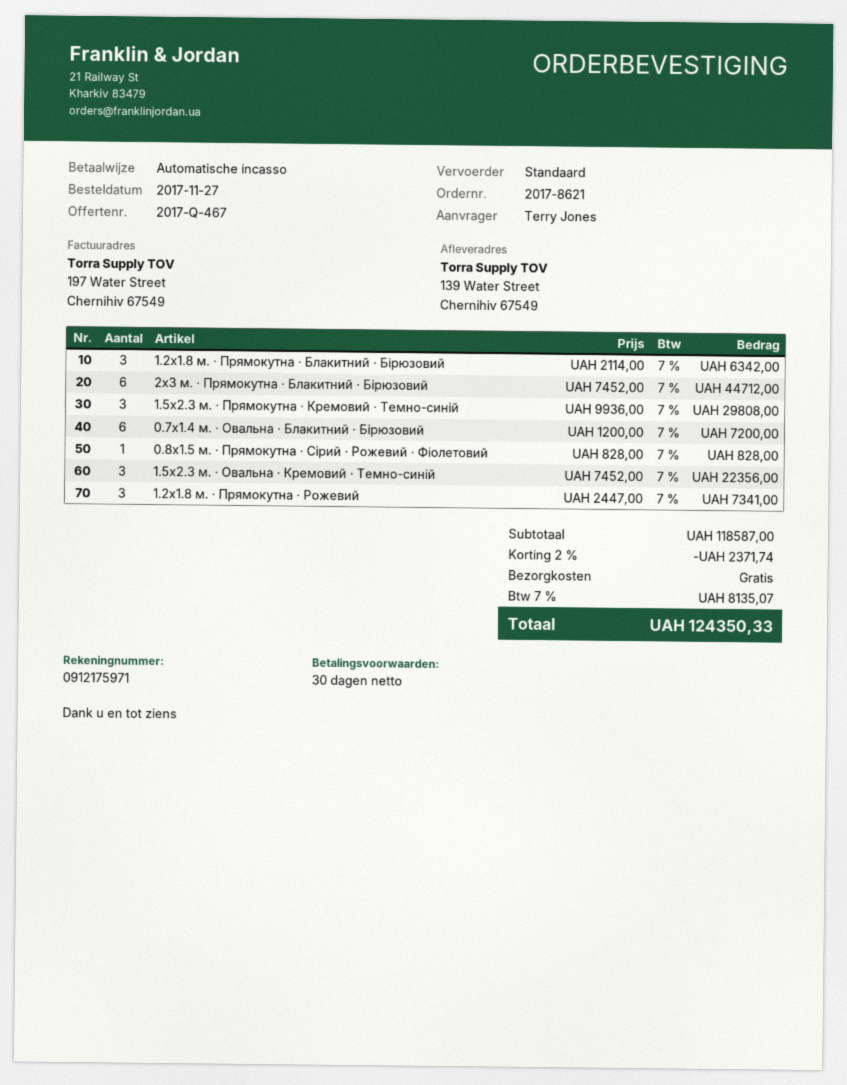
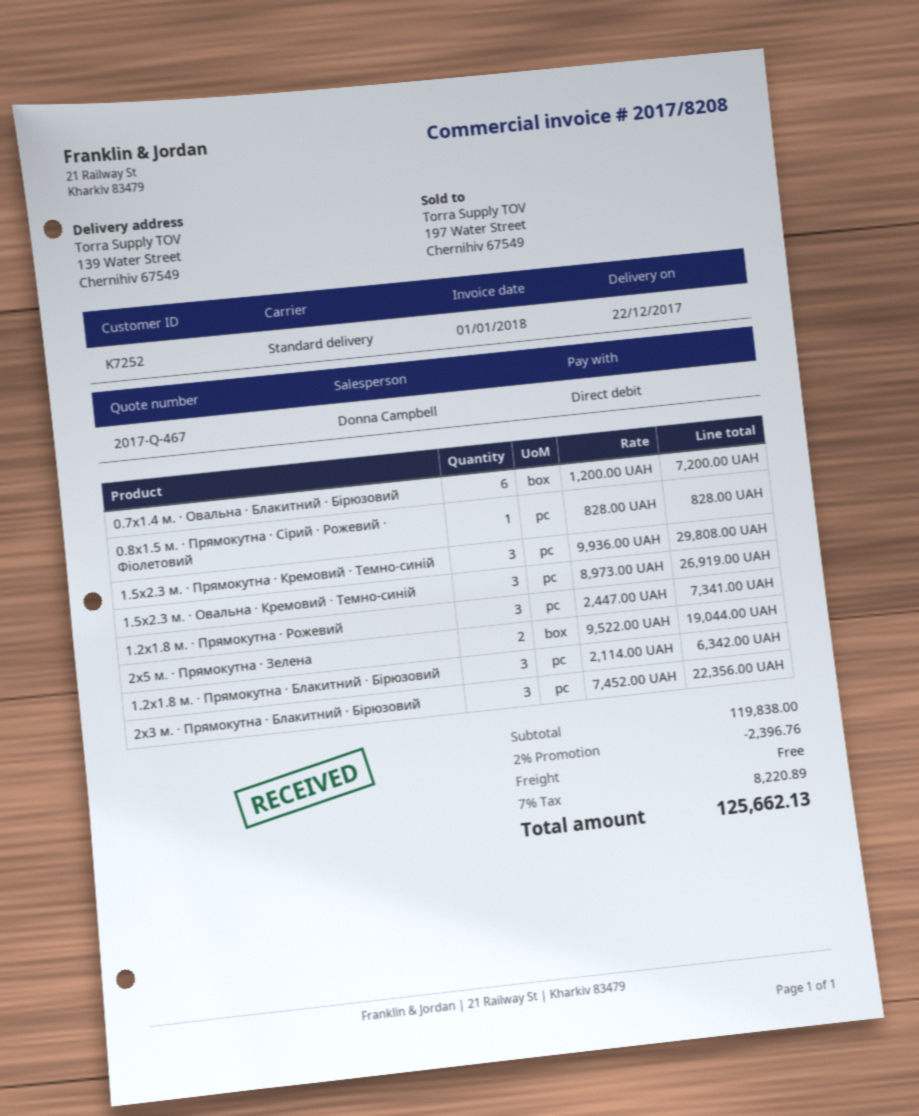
2x3 м. · Прямокутна · Блакитний · Бірюзовий: 6 x 7452.00 = 44712.00 -> 3 x 7452.00 = 22356.00
1.5x2.3 м. · Овальна · Кремовий · Темно-синій: 3 x 7452.00 = 22356.00 -> 3 x 8973.00 = 26919.00
2x5 м. · Прямокутна · Зелена: none -> 2 x 9522.00 = 19044.00
subtotal: 118587.00 -> 119838.00
discount: 2% = 2371.74 -> 2% = 2396.76
tax: 7% = 8135.07 -> 7% = 8220.89
total: 124350.33 -> 125662.13

